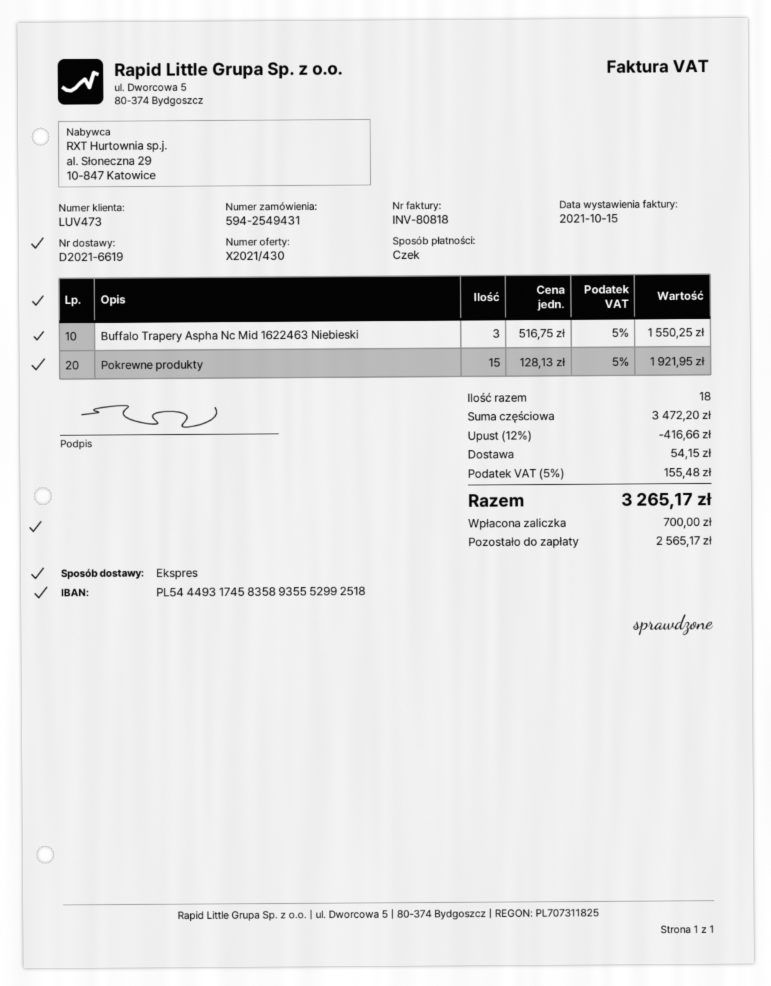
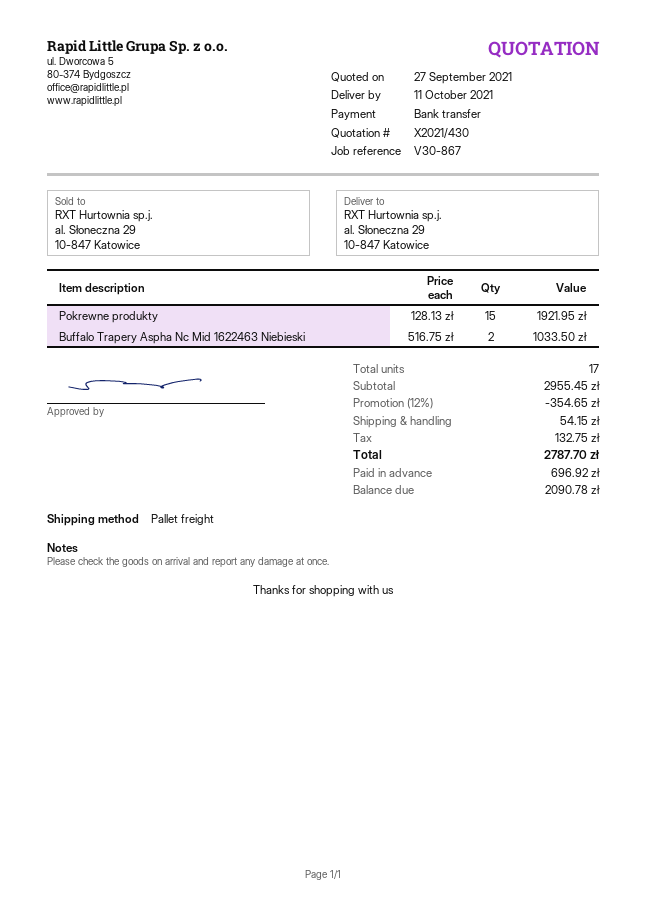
payment method: cheque -> bank transfer
shipping method: express -> pallet freight
Buffalo Trapery Aspha Nc Mid 1622463 Niebieski: 3 x 516.75 = 1550.25 -> 2 x 516.75 = 1033.50
total quantity: 18 -> 17
subtotal: 3472.20 -> 2955.45
discount: 12% = 416.66 -> 12% = 354.65
tax: 155.48 -> 132.75
total: 3265.17 -> 2787.70
deposit: 700.00 -> 696.92
balance: 2565.17 -> 2090.78

